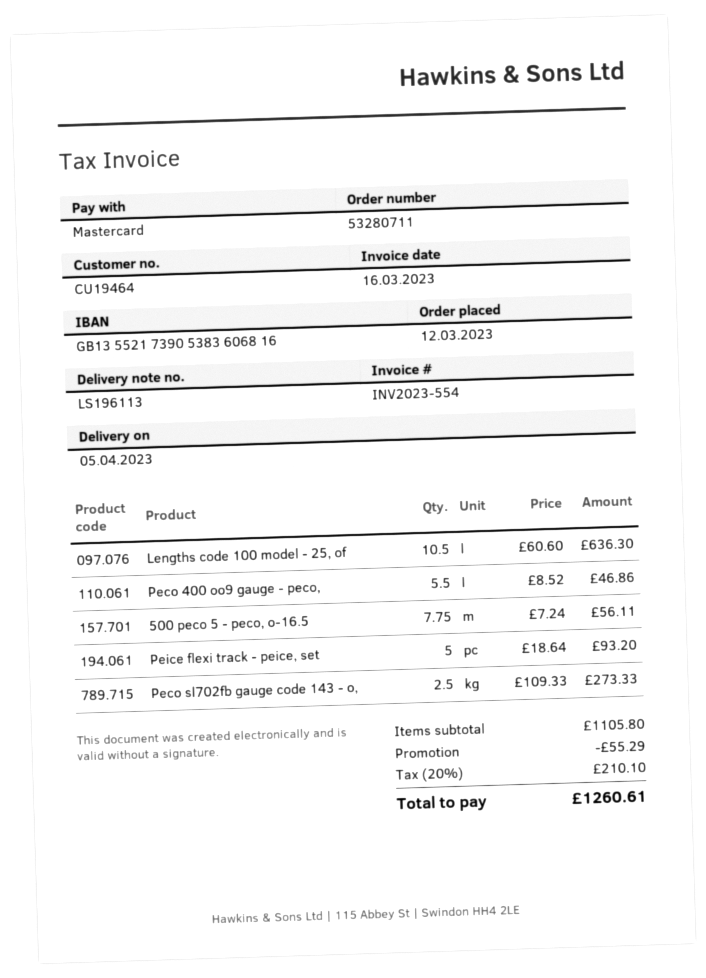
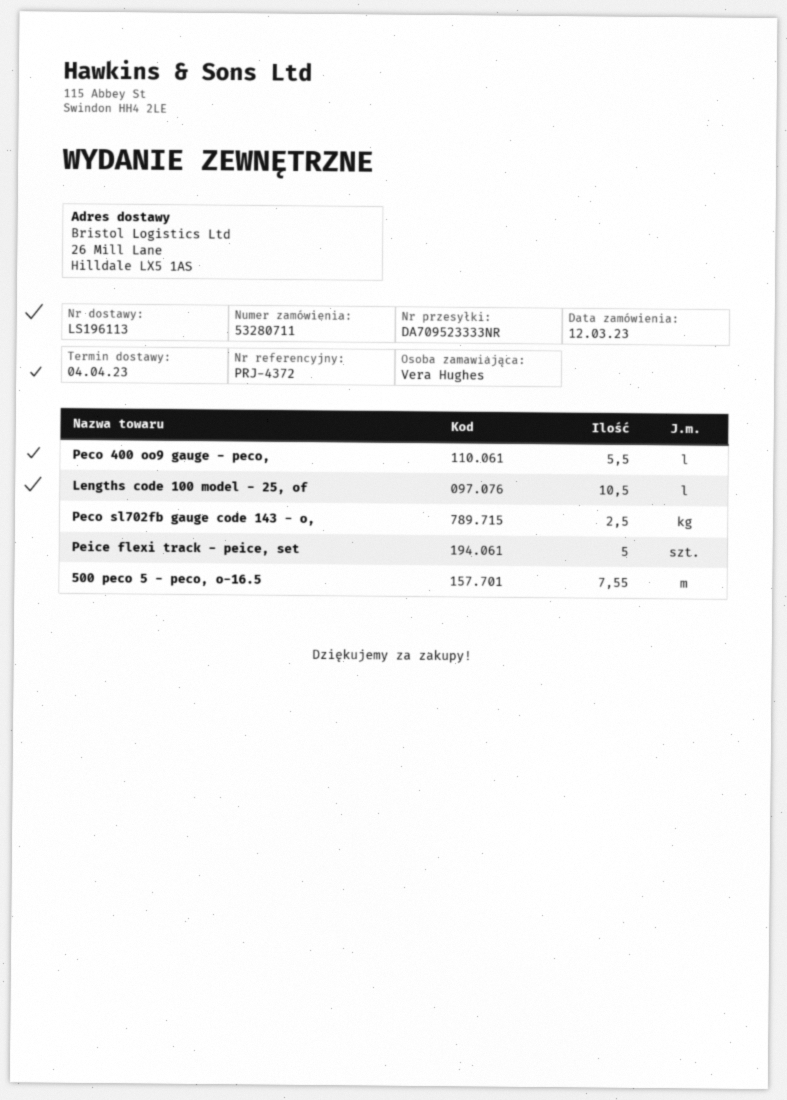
delivery date: 2023-04-05 -> 2023-04-04
500 peco 5 - peco, o-16.5: 7.75 -> 7.55

